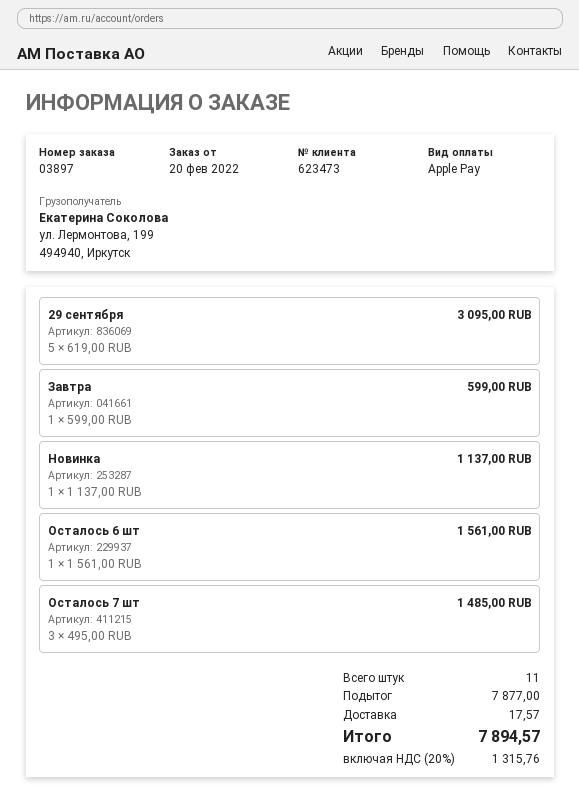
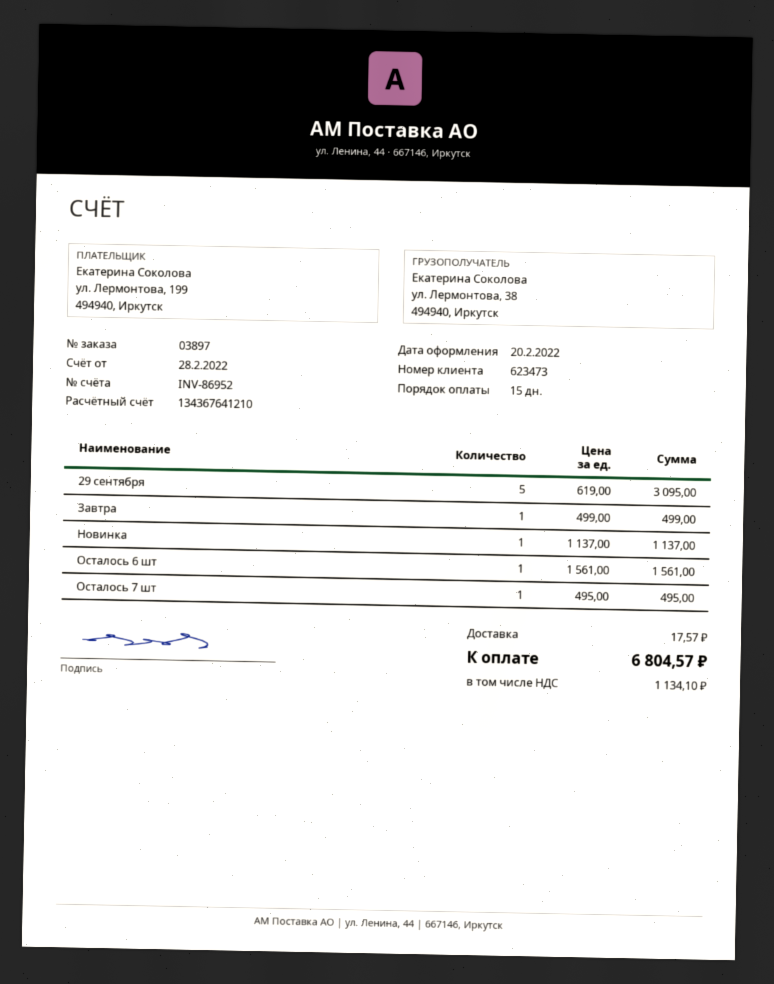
ship to: ул. Лермонтова, 199, 494940, Иркутск -> ул. Лермонтова, 38, 494940, Иркутск
Завтра: 1 x 599.00 = 599.00 -> 1 x 499.00 = 499.00
Осталось 7 шт: 3 x 495.00 = 1485.00 -> 1 x 495.00 = 495.00
tax: 1315.76 -> 1134.10
total: 7894.57 -> 6804.57

